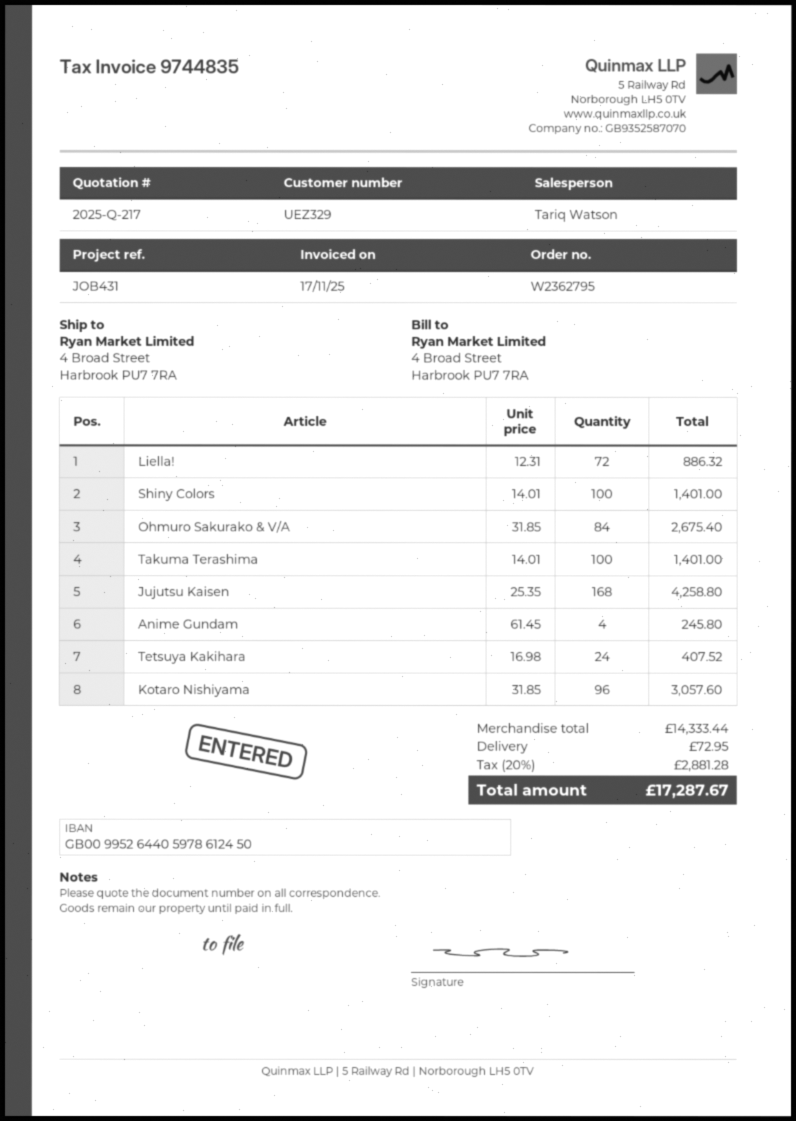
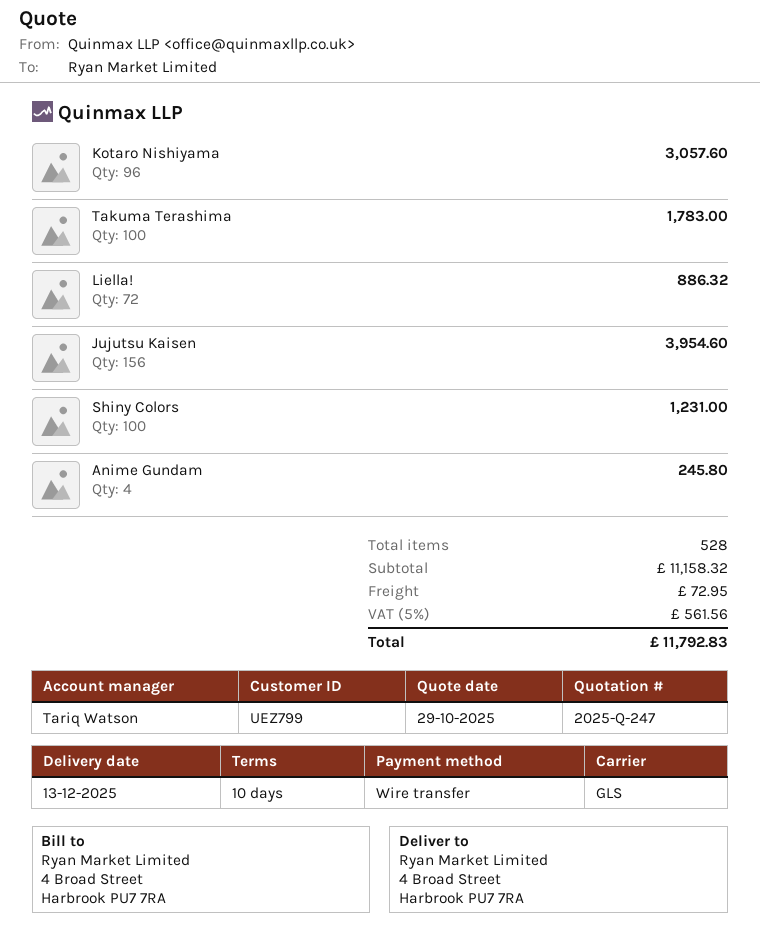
quote number: 2025-Q-217 -> 2025-Q-247
customer number: UEZ329 -> UEZ799
Shiny Colors: 100 for 1401.00 -> 100 for 1231.00
Ohmuro Sakurako & V/A: 84 for 2675.40 -> none
Takuma Terashima: 100 for 1401.00 -> 100 for 1783.00
Jujutsu Kaisen: 168 for 4258.80 -> 156 for 3954.60
Tetsuya Kakihara: 24 for 407.52 -> none
subtotal: 14333.44 -> 11158.32
tax: 20% = 2881.28 -> 5% = 561.56
total: 17287.67 -> 11792.83

